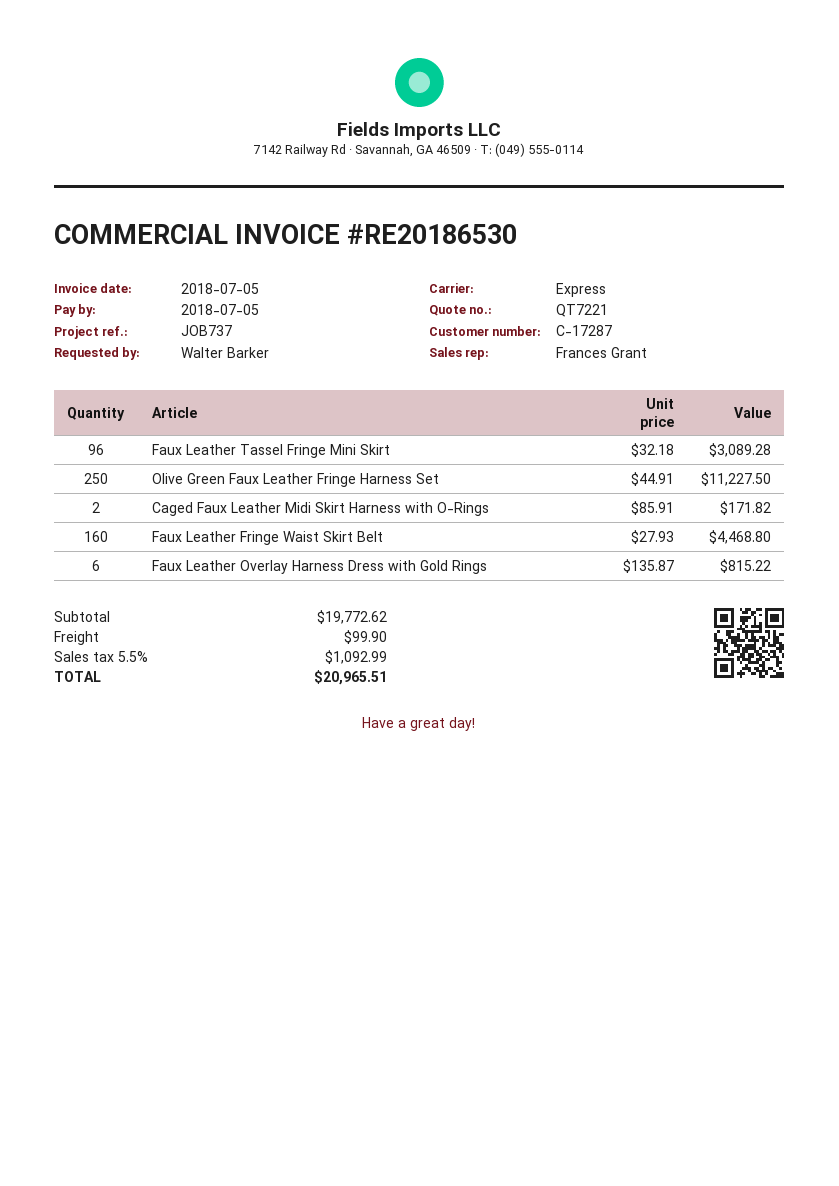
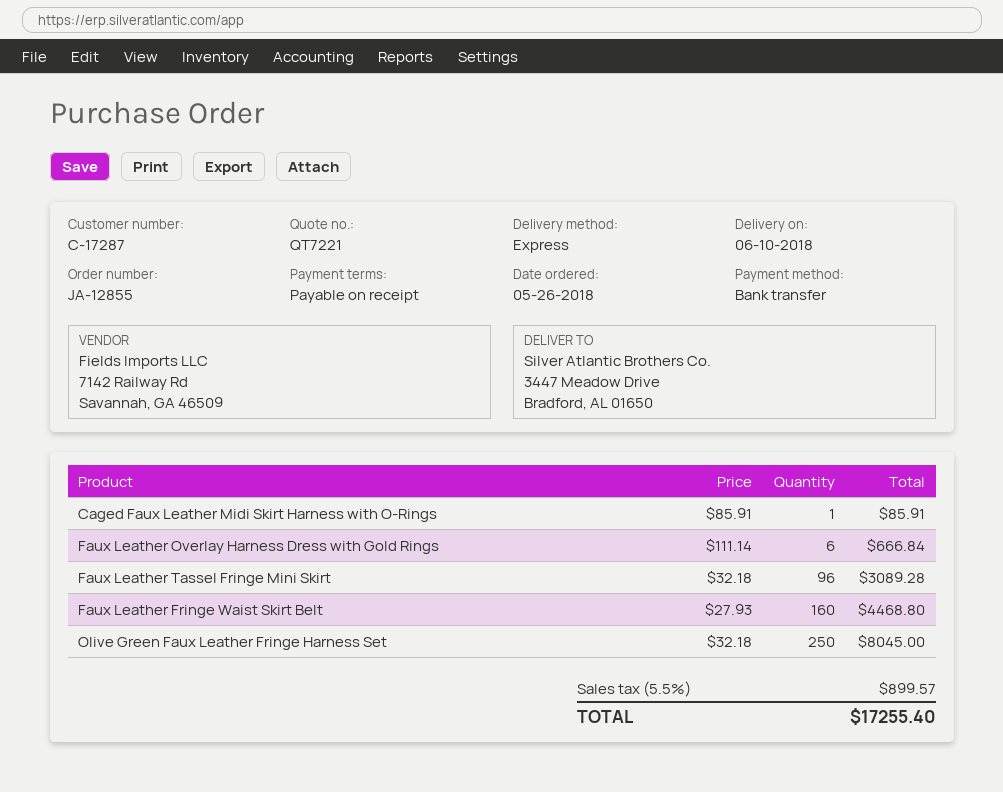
Olive Green Faux Leather Fringe Harness Set: 250 x 44.91 = 11227.50 -> 250 x 32.18 = 8045.00
Caged Faux Leather Midi Skirt Harness with O-Rings: 2 x 85.91 = 171.82 -> 1 x 85.91 = 85.91
Faux Leather Overlay Harness Dress with Gold Rings: 6 x 135.87 = 815.22 -> 6 x 111.14 = 666.84
shipping: 99.90 -> none
tax: 5.5% = 1092.99 -> 5.5% = 899.57
total: 20965.51 -> 17255.40

